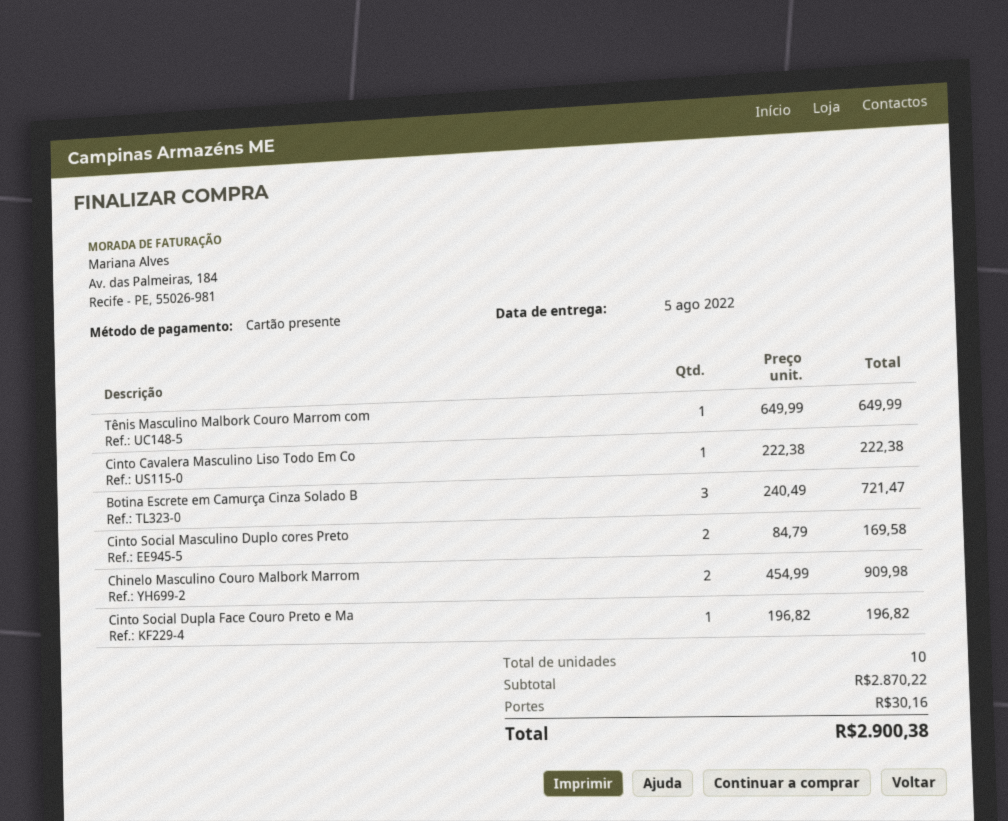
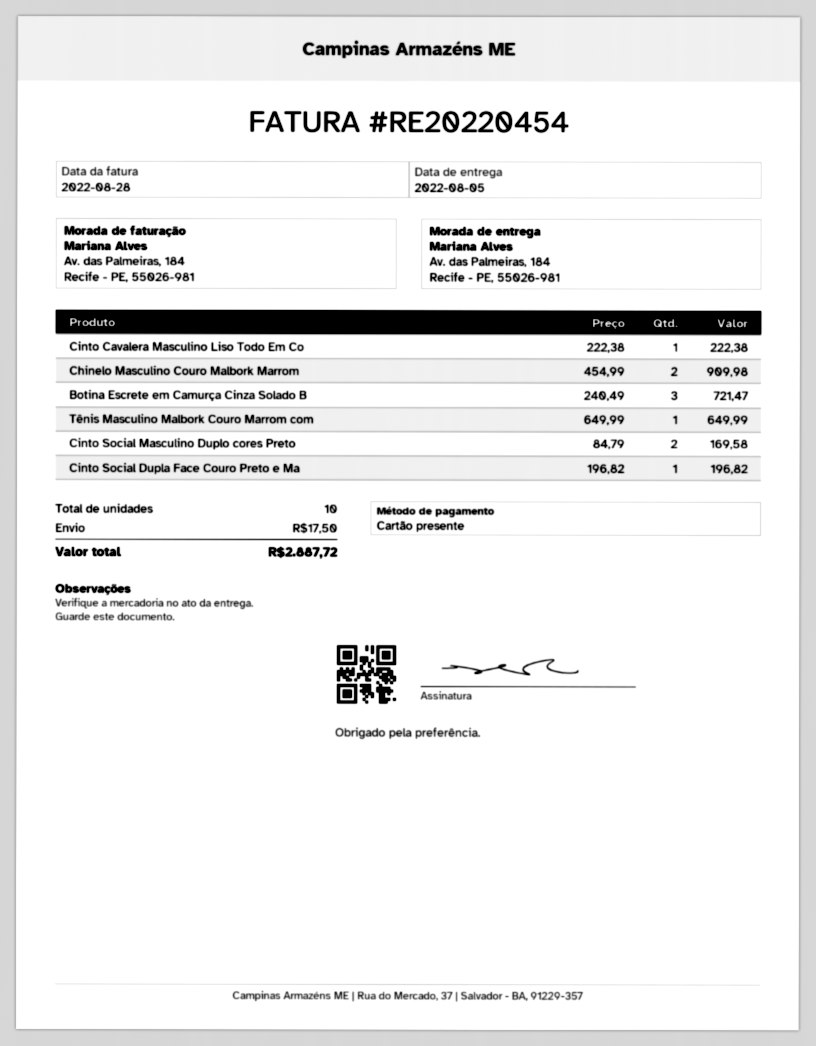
shipping: 30.16 -> 17.50
total: 2900.38 -> 2887.72

